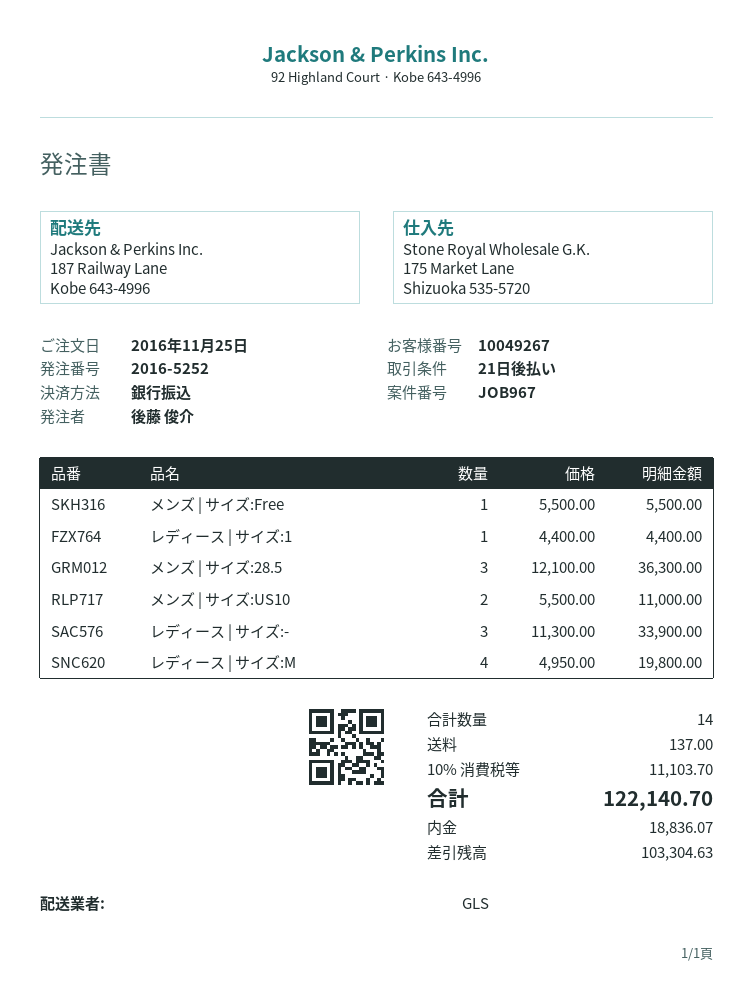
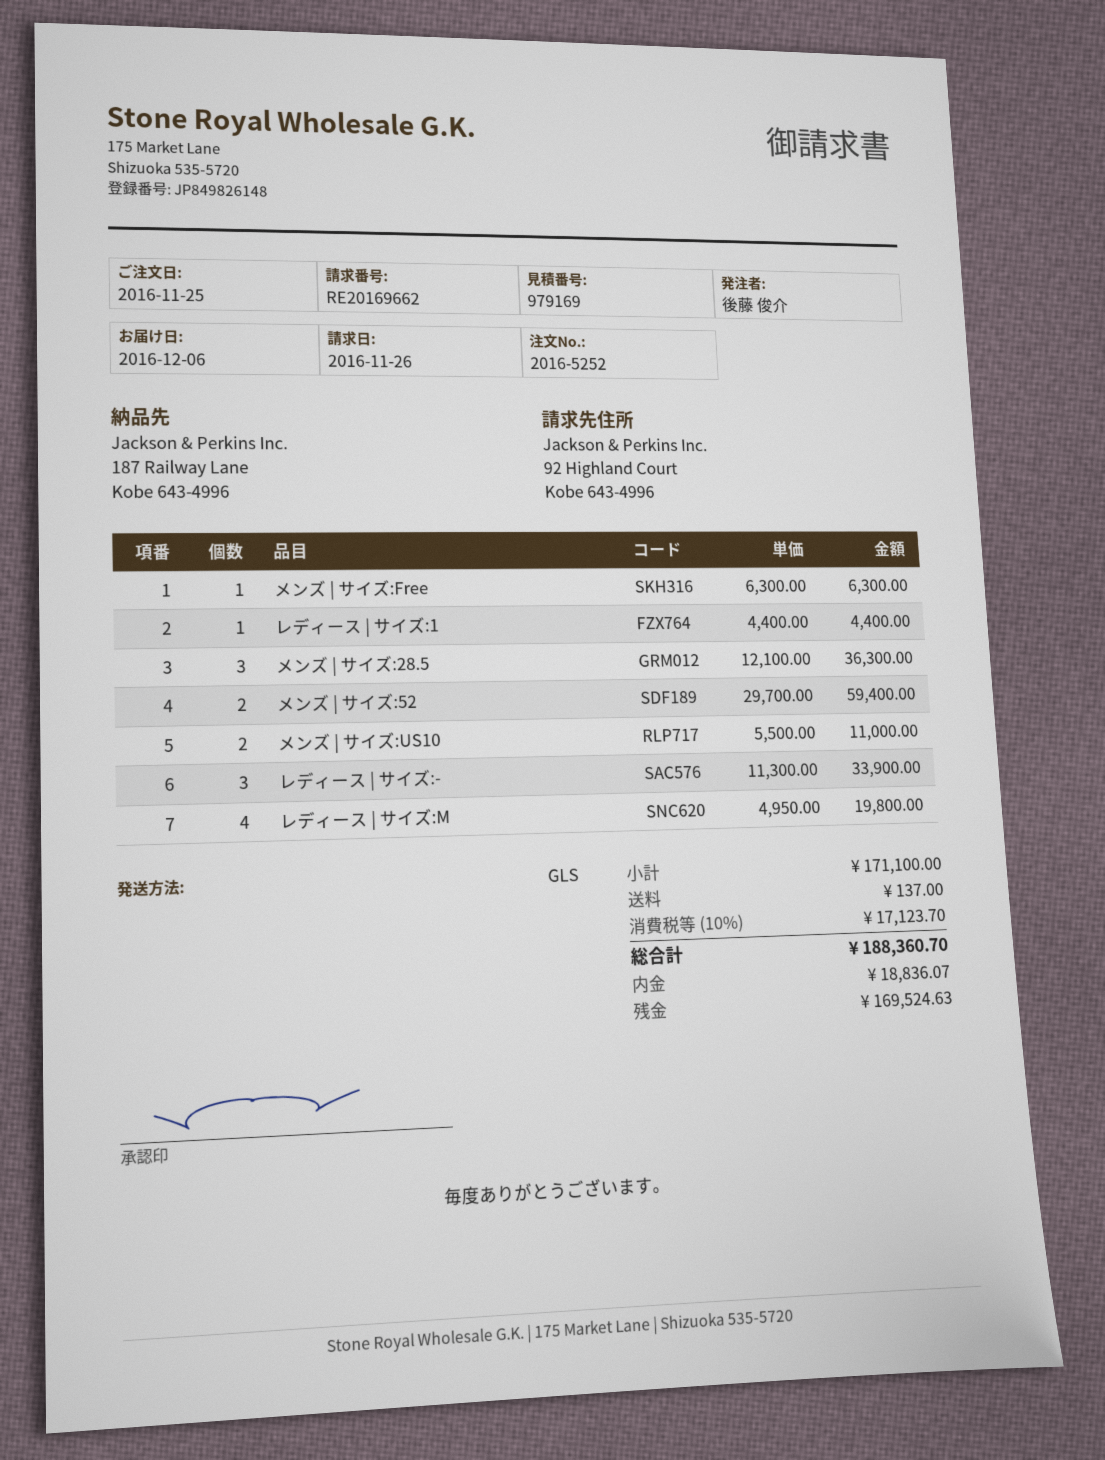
メンズ | サイズ:Free: 1 x 5500.00 = 5500.00 -> 1 x 6300.00 = 6300.00
メンズ | サイズ:52: none -> 2 x 29700.00 = 59400.00
tax: 10% = 11103.70 -> 10% = 17123.70
total: 122140.70 -> 188360.70
balance: 103304.63 -> 169524.63

